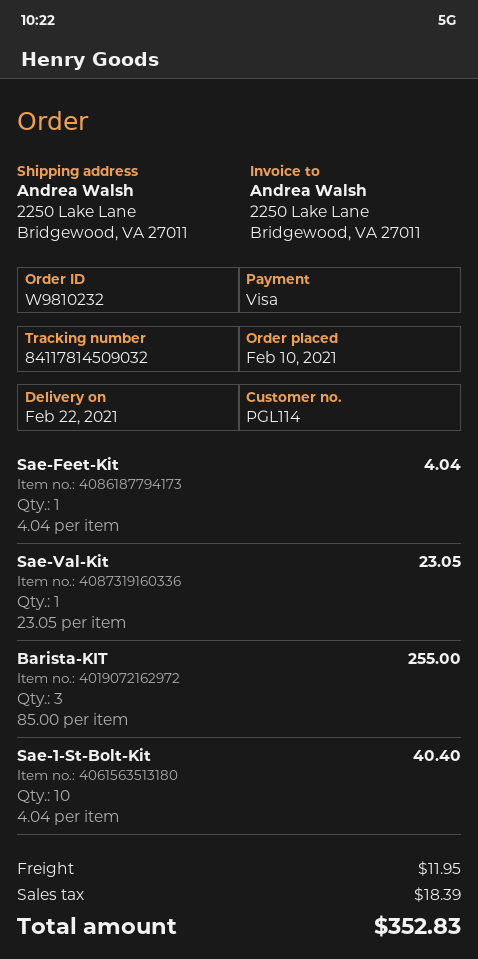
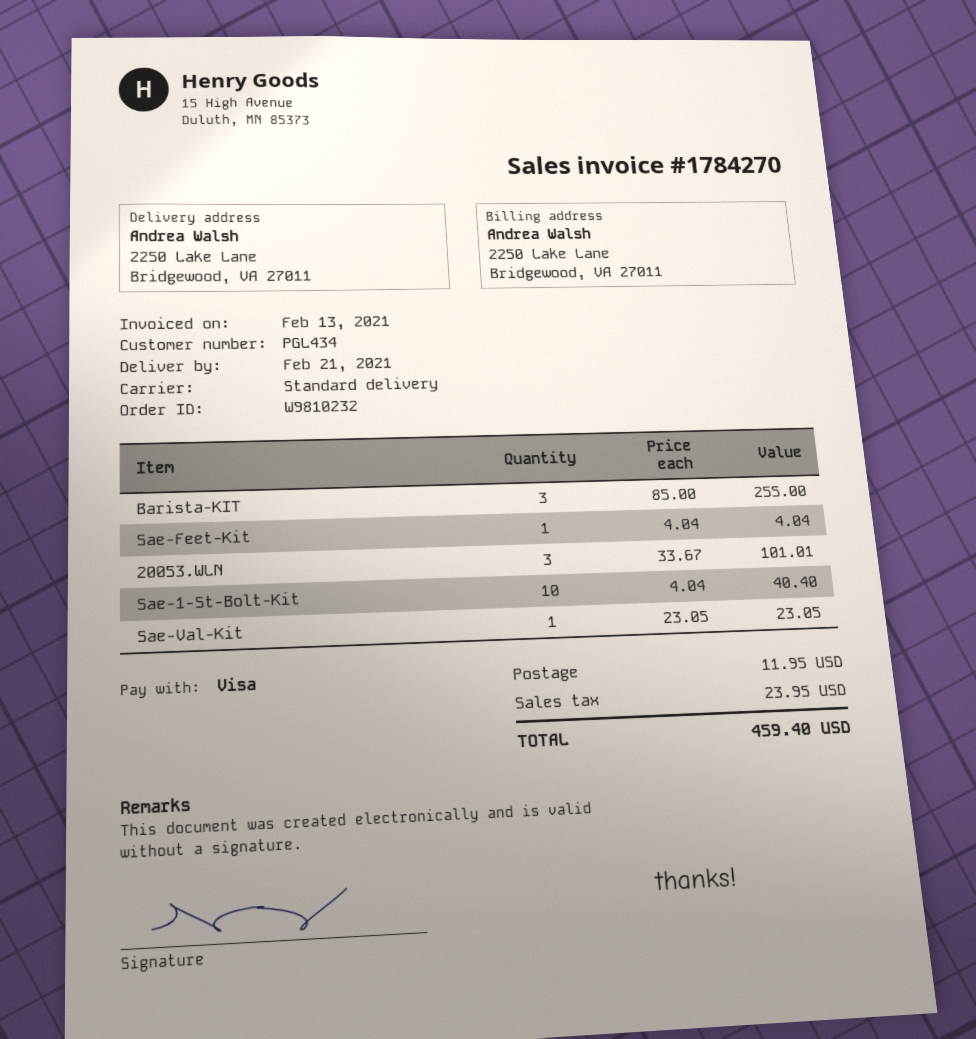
delivery date: 2021-02-22 -> 2021-02-21
customer number: PGL114 -> PGL434
20053.WLN: none -> 3 x 33.67 = 101.01
tax: 18.39 -> 23.95
total: 352.83 -> 459.40

